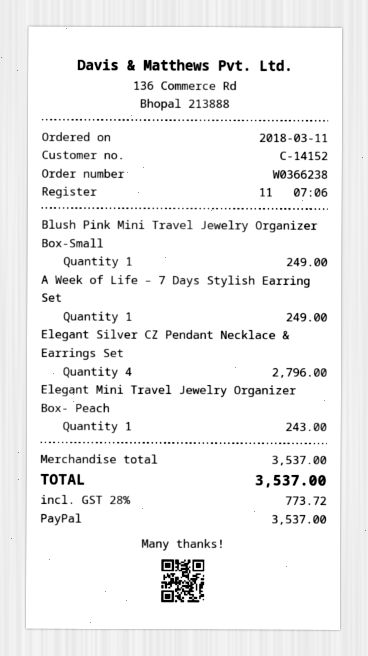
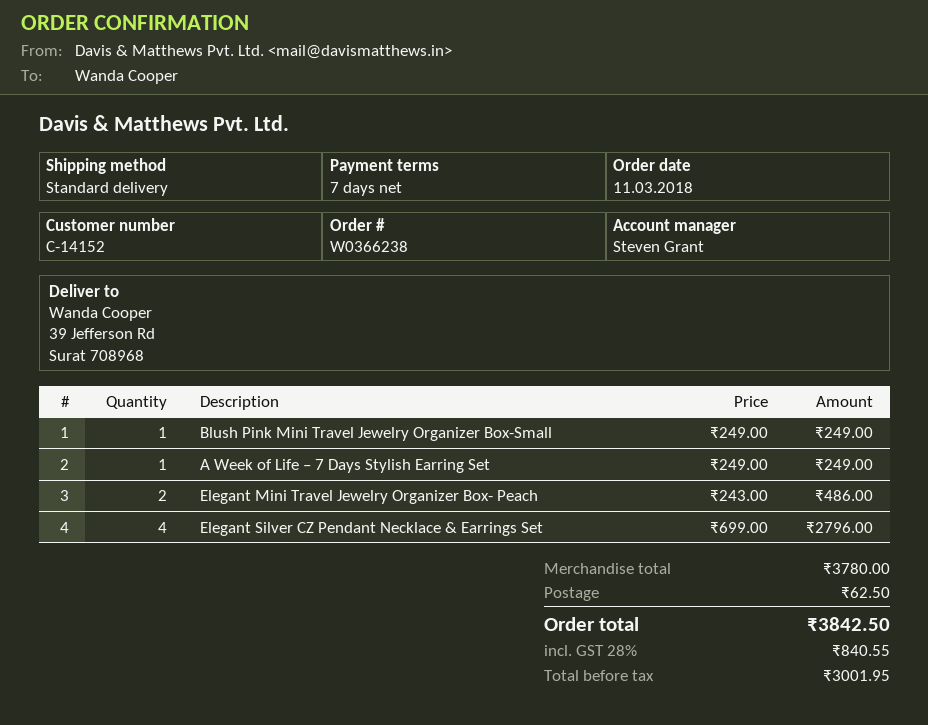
Elegant Mini Travel Jewelry Organizer Box- Peach: 1 for 243.00 -> 2 for 486.00
subtotal: 3537.00 -> 3780.00
shipping: none -> 62.50
tax: 28% = 773.72 -> 28% = 840.55
total: 3537.00 -> 3842.50

